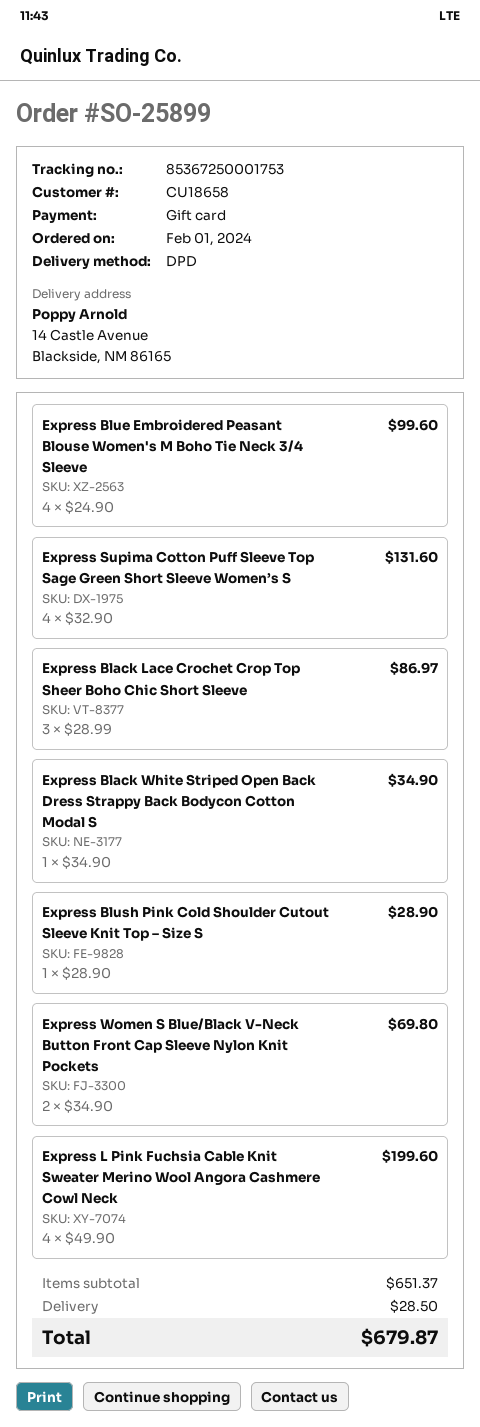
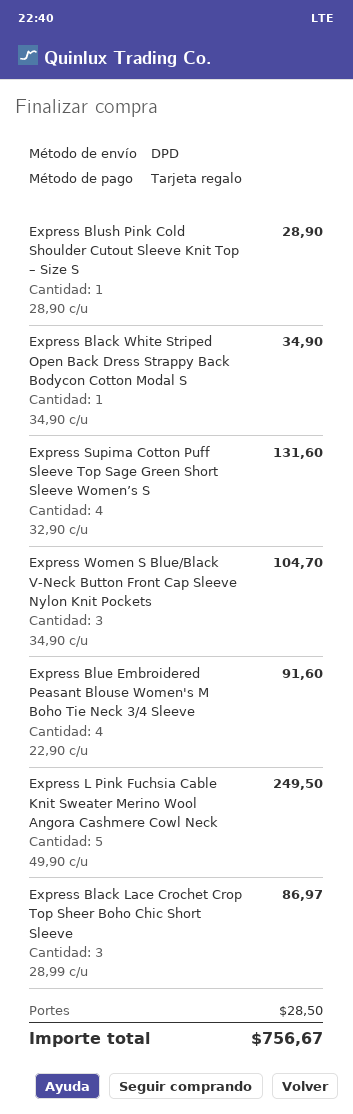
Express Blue Embroidered Peasant Blouse Women's M Boho Tie Neck 3/4 Sleeve: 4 x 24.90 = 99.60 -> 4 x 22.90 = 91.60
Express Women S Blue/Black V-Neck Button Front Cap Sleeve Nylon Knit Pockets: 2 x 34.90 = 69.80 -> 3 x 34.90 = 104.70
Express L Pink Fuchsia Cable Knit Sweater Merino Wool Angora Cashmere Cowl Neck: 4 x 49.90 = 199.60 -> 5 x 49.90 = 249.50
total: 679.87 -> 756.67

